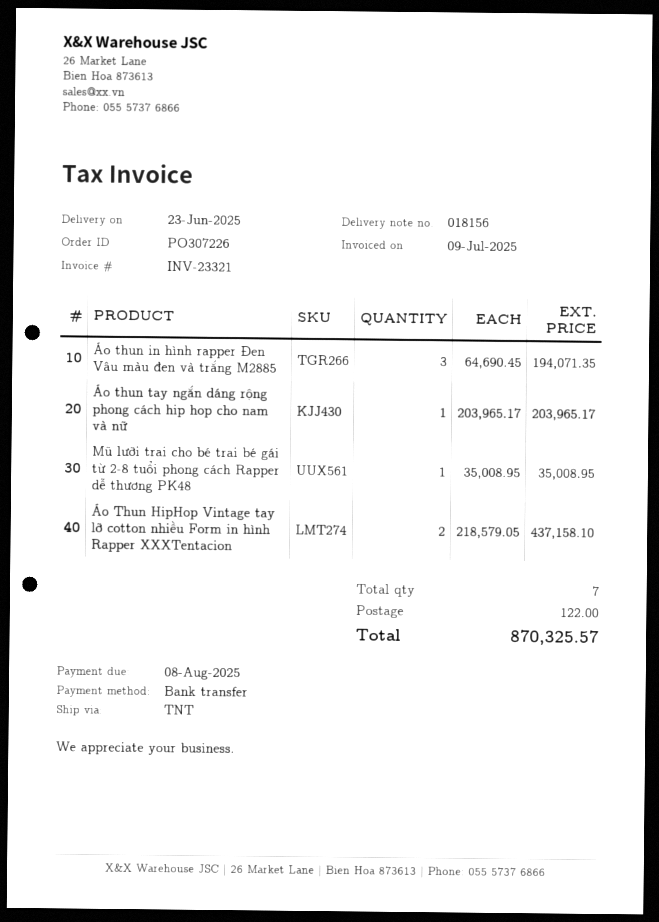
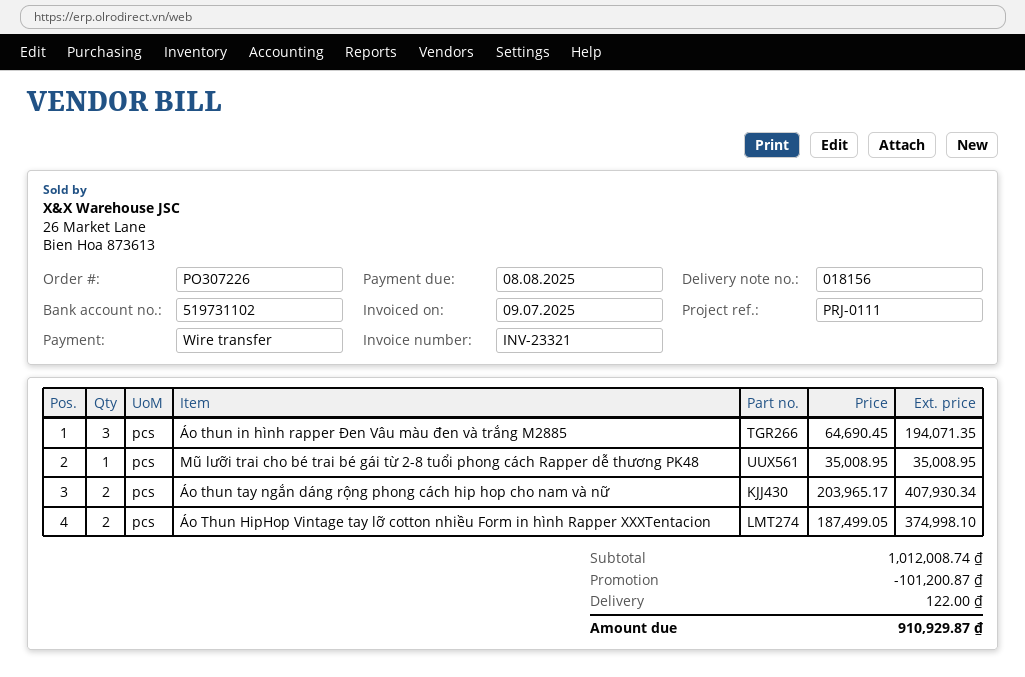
Áo thun tay ngắn dáng rộng phong cách hip hop cho nam và nữ: 1 x 203965.17 = 203965.17 -> 2 x 203965.17 = 407930.34
Áo Thun HipHop Vintage tay lỡ cotton nhiều Form in hình Rapper XXXTentacion: 2 x 218579.05 = 437158.10 -> 2 x 187499.05 = 374998.10
discount: none -> 101200.87
total: 870325.57 -> 910929.87

